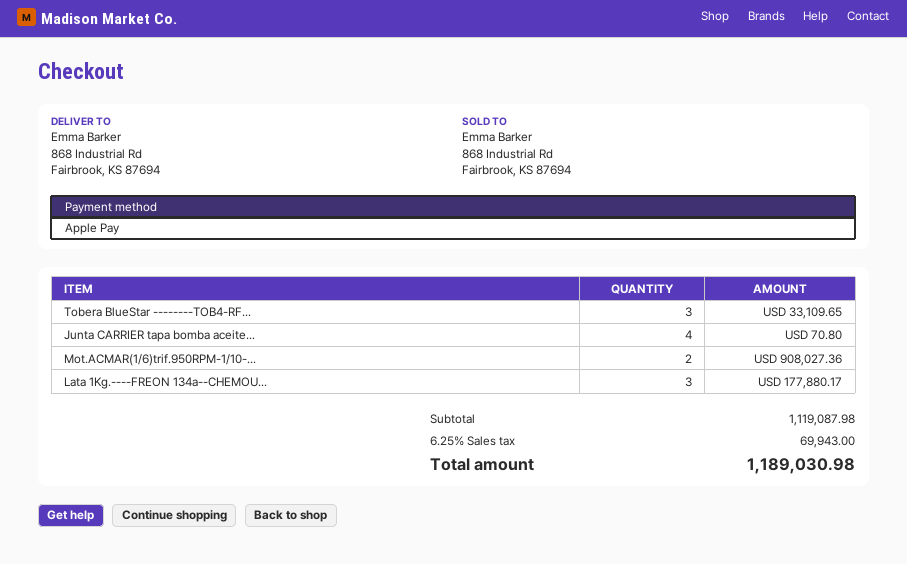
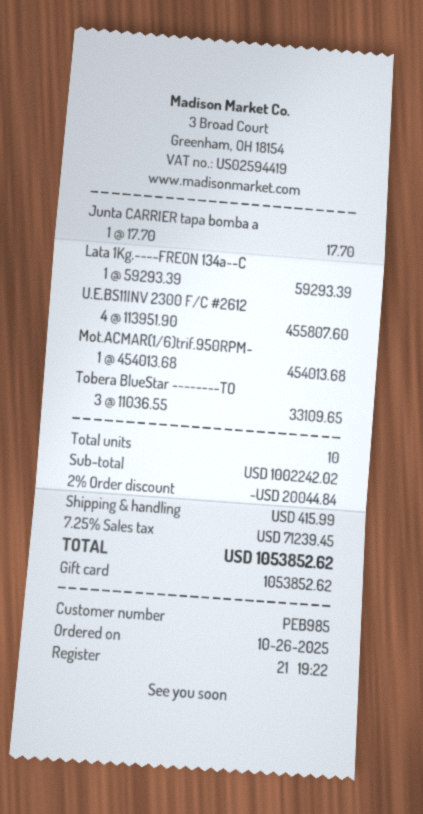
payment method: Apple Pay -> gift card
Junta CARRIER tapa bomba aceite...: 4 for 70.80 -> 1 for 17.70
Mot.ACMAR(1/6)trif.950RPM-1/10-...: 2 for 908027.36 -> 1 for 454013.68
Lata 1Kg.----FREON 134a--CHEMOU...: 3 for 177880.17 -> 1 for 59293.39
U.E.BS11INV 2300 F/C #2612: none -> 4 for 455807.60
subtotal: 1119087.98 -> 1002242.02
discount: none -> 2% = 20044.84
shipping: none -> 415.99
tax: 6.25% = 69943.00 -> 7.25% = 71239.45
total: 1189030.98 -> 1053852.62

